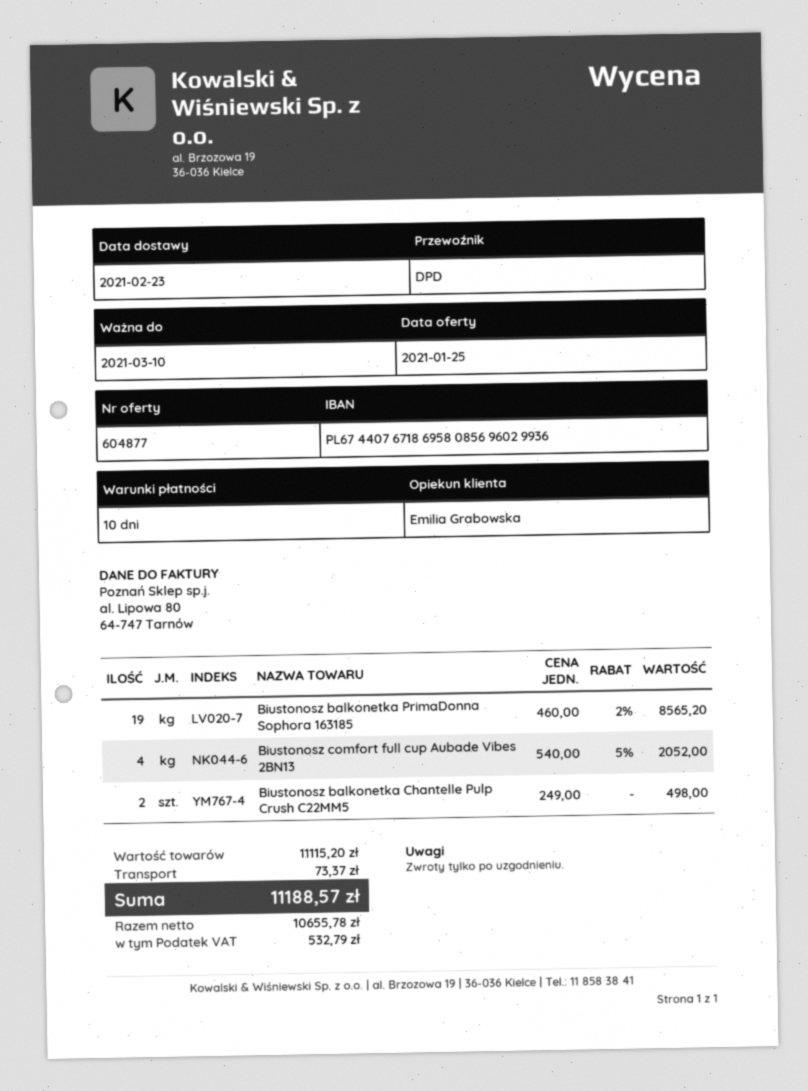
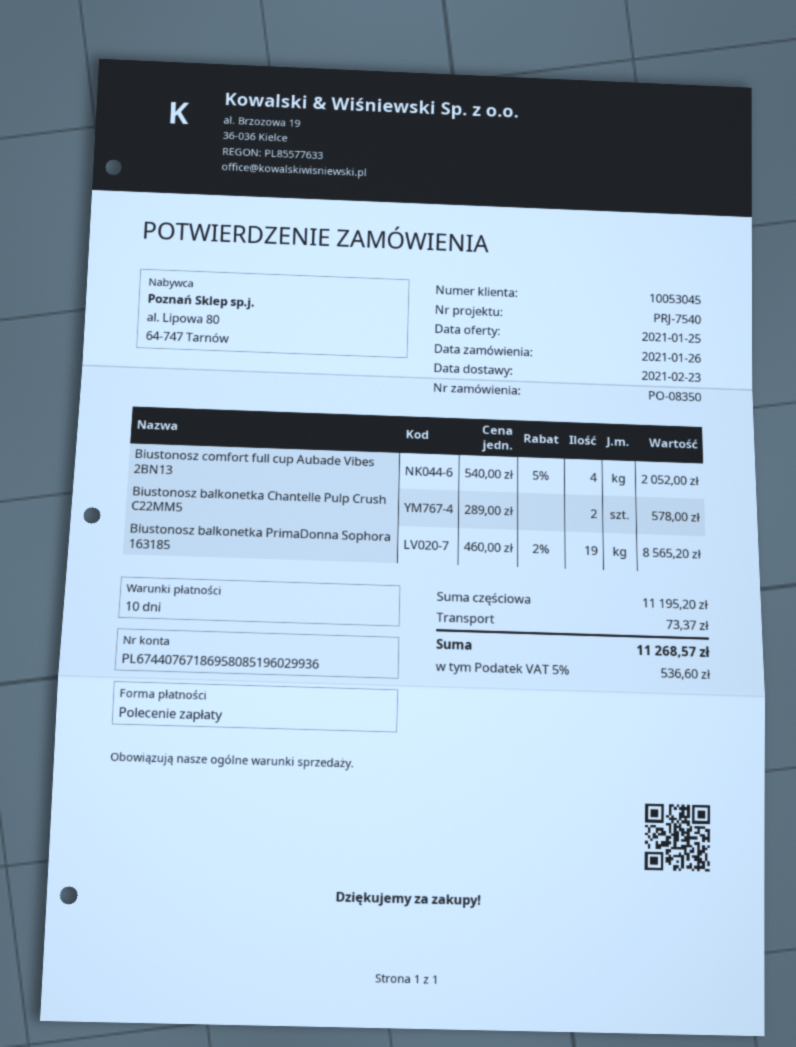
bank account: PL67440767186958085696029936 -> PL67440767186958085196029936
Biustonosz balkonetka Chantelle Pulp Crush C22MM5: 2 x 249.00 = 498.00 -> 2 x 289.00 = 578.00
subtotal: 11115.20 -> 11195.20
tax: 532.79 -> 536.60
total: 11188.57 -> 11268.57

